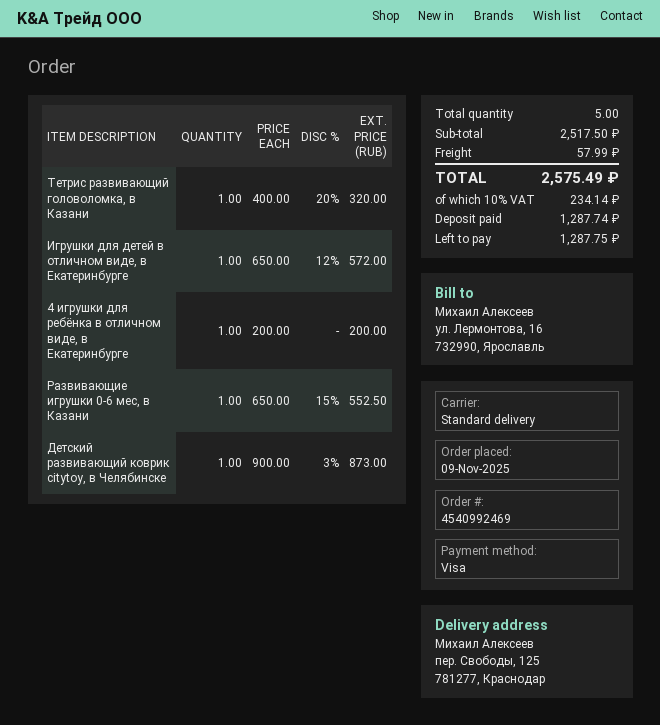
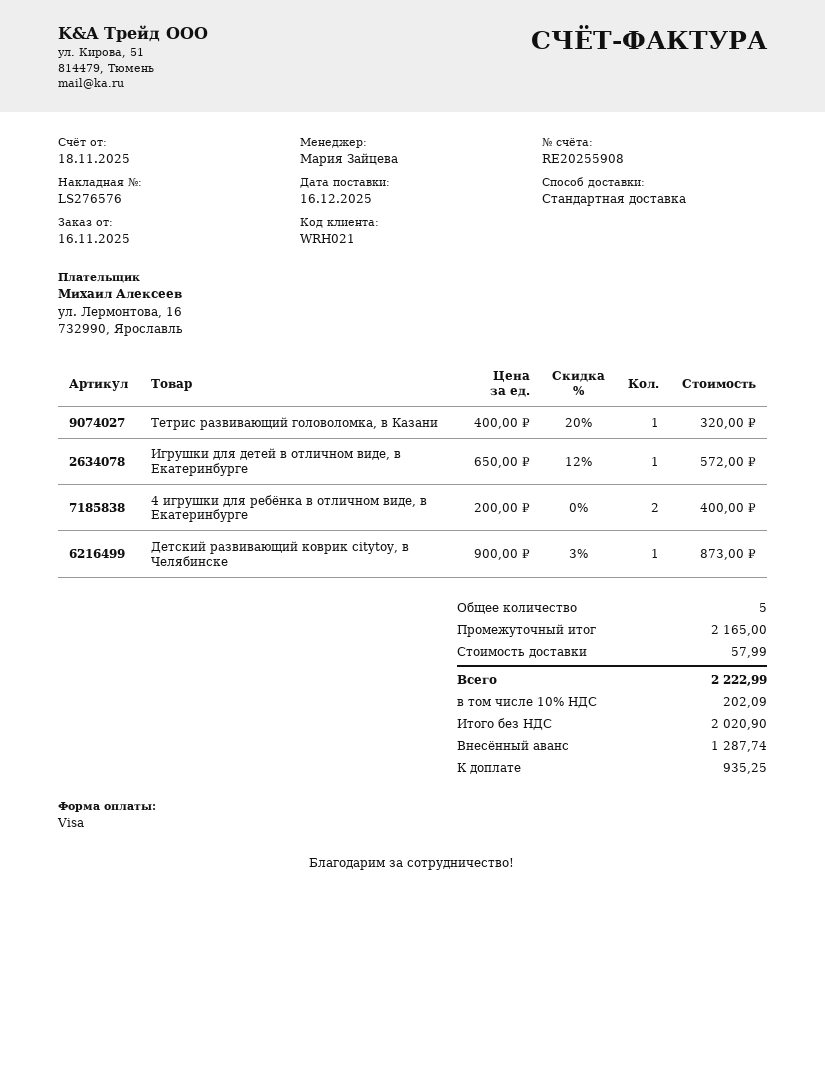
order date: 2025-11-09 -> 2025-11-16
4 игрушки для ребёнка в отличном виде, в Екатеринбурге: 1 x 200.00 = 200.00 -> 2 x 200.00 = 400.00
Развивающие игрушки 0-6 мес, в Казани: 1 x 650.00 - 15% = 552.50 -> none
subtotal: 2517.50 -> 2165.00
tax: 10% = 234.14 -> 10% = 202.09
total: 2575.49 -> 2222.99
balance: 1287.75 -> 935.25

